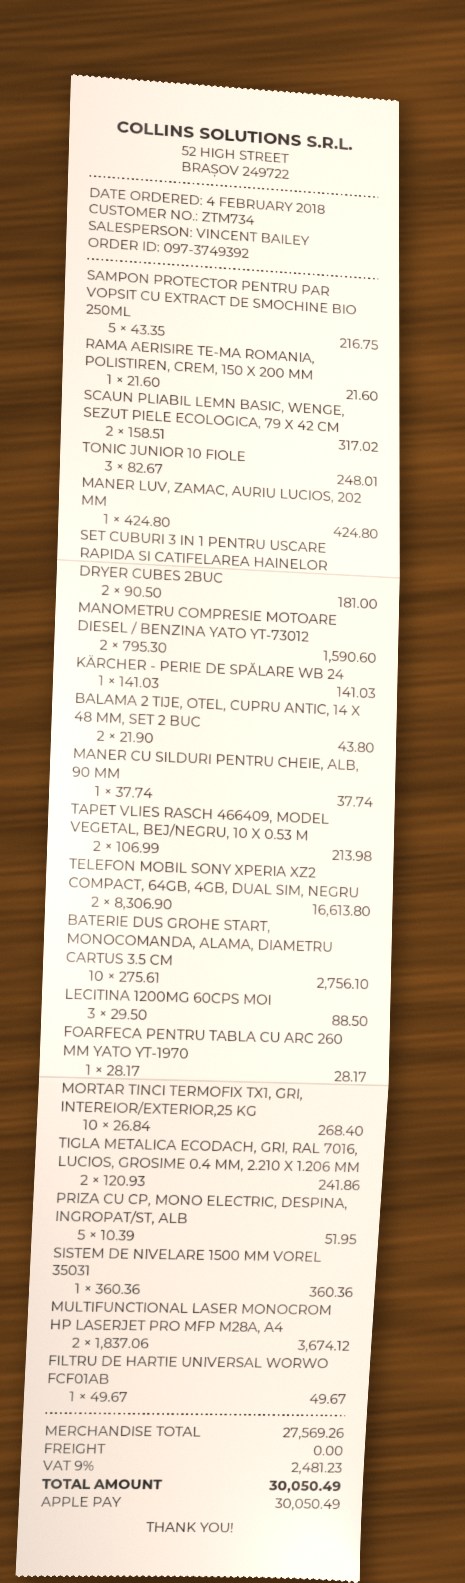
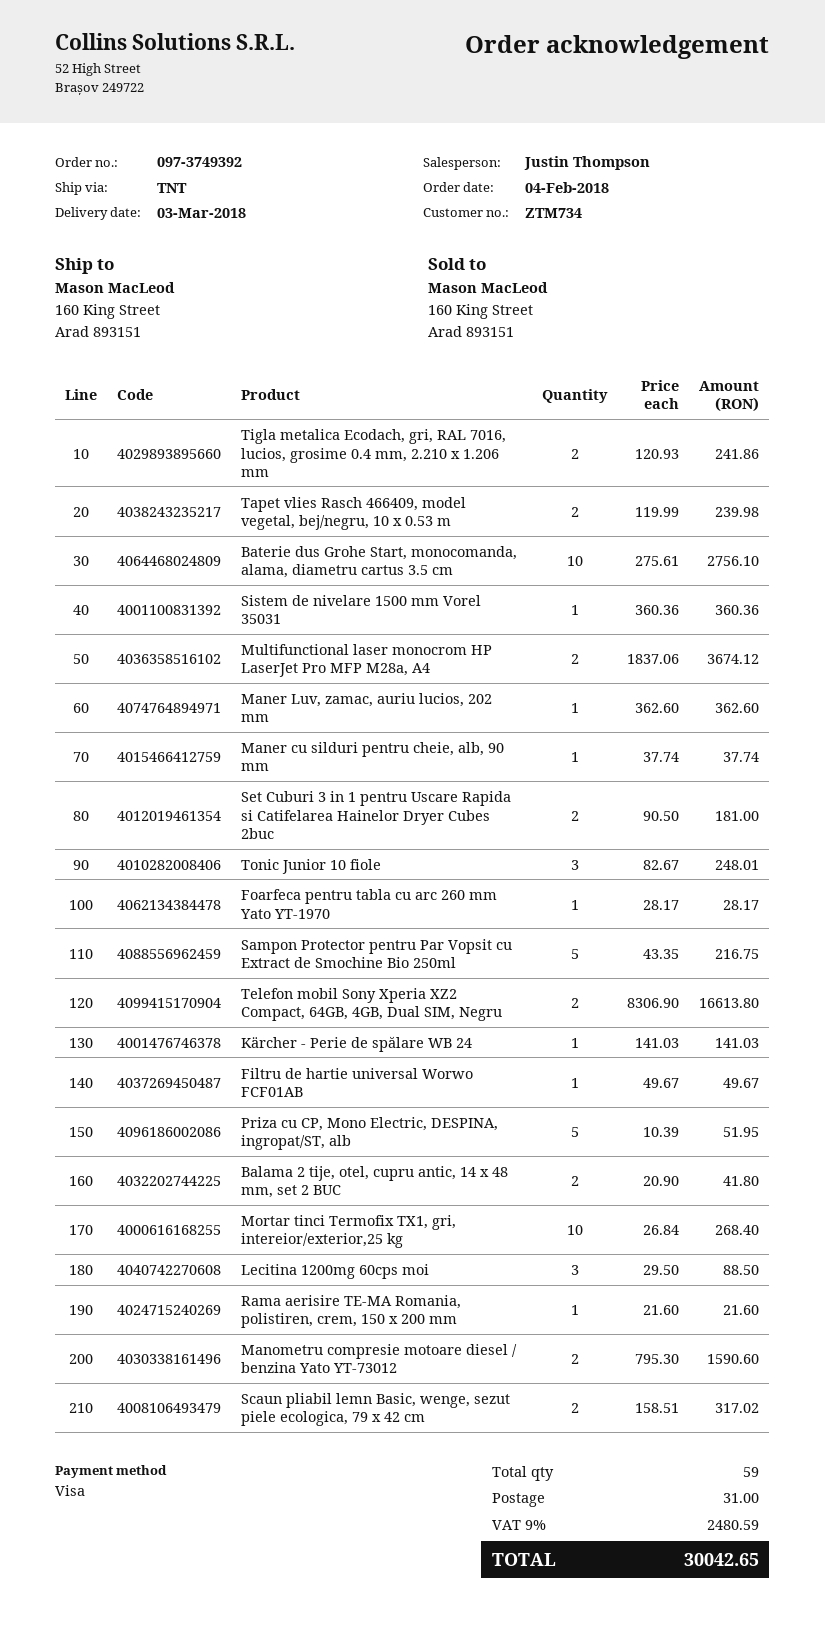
sales rep: VINCENT BAILEY -> Justin Thompson
payment method: Apple Pay -> Visa
MANER LUV, ZAMAC, AURIU LUCIOS, 202 MM: 1 x 424.80 = 424.80 -> 1 x 362.60 = 362.60
BALAMA 2 TIJE, OTEL, CUPRU ANTIC, 14 X 48 MM, SET 2 BUC: 2 x 21.90 = 43.80 -> 2 x 20.90 = 41.80
TAPET VLIES RASCH 466409, MODEL VEGETAL, BEJ/NEGRU, 10 X 0.53 M: 2 x 106.99 = 213.98 -> 2 x 119.99 = 239.98
shipping: 0.00 -> 31.00
tax: 9% = 2481.23 -> 9% = 2480.59
total: 30050.49 -> 30042.65

